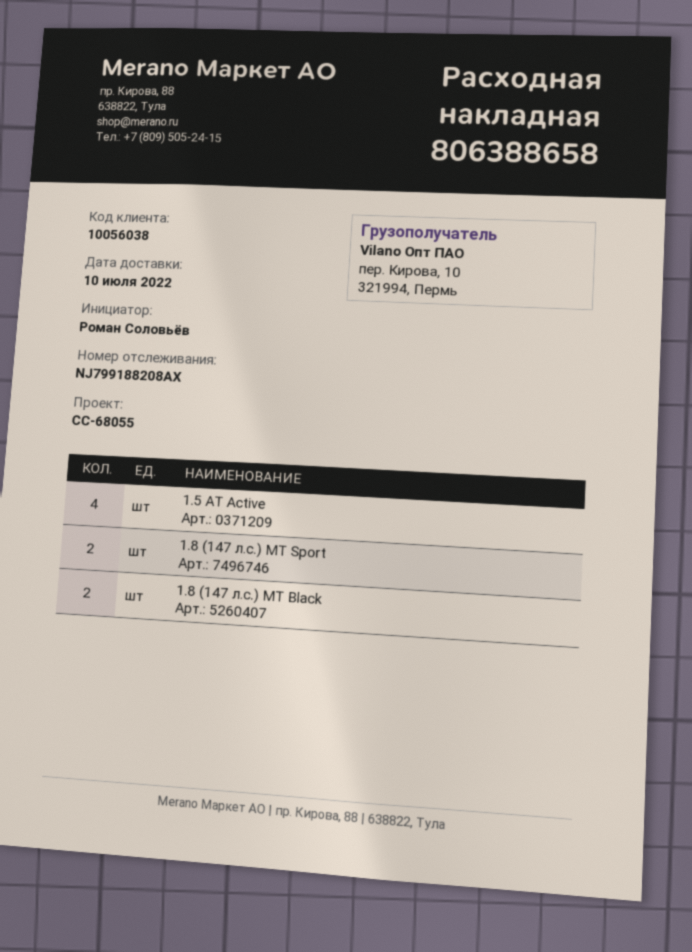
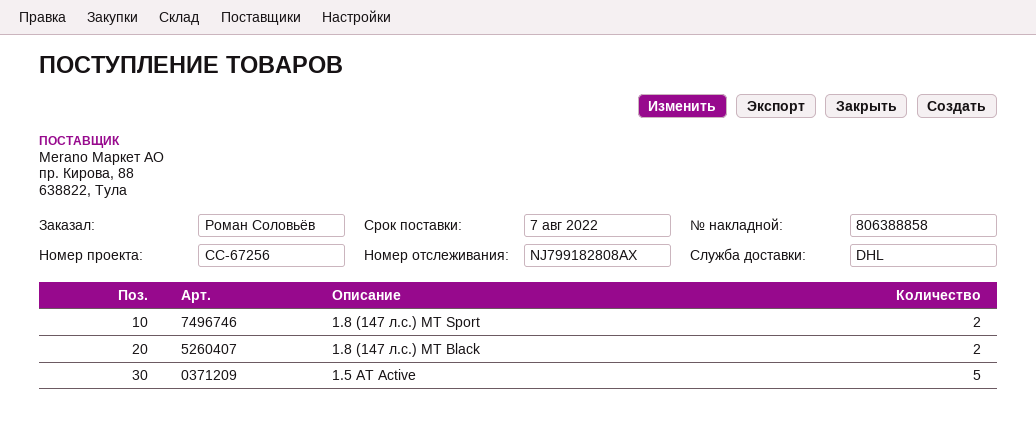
delivery note number: 806388658 -> 806388858
delivery date: 2022-07-10 -> 2022-08-07
reference: CC-68055 -> CC-67256
tracking number: NJ799188208AX -> NJ799182808AX
1.5 AT Active: 4 -> 5

